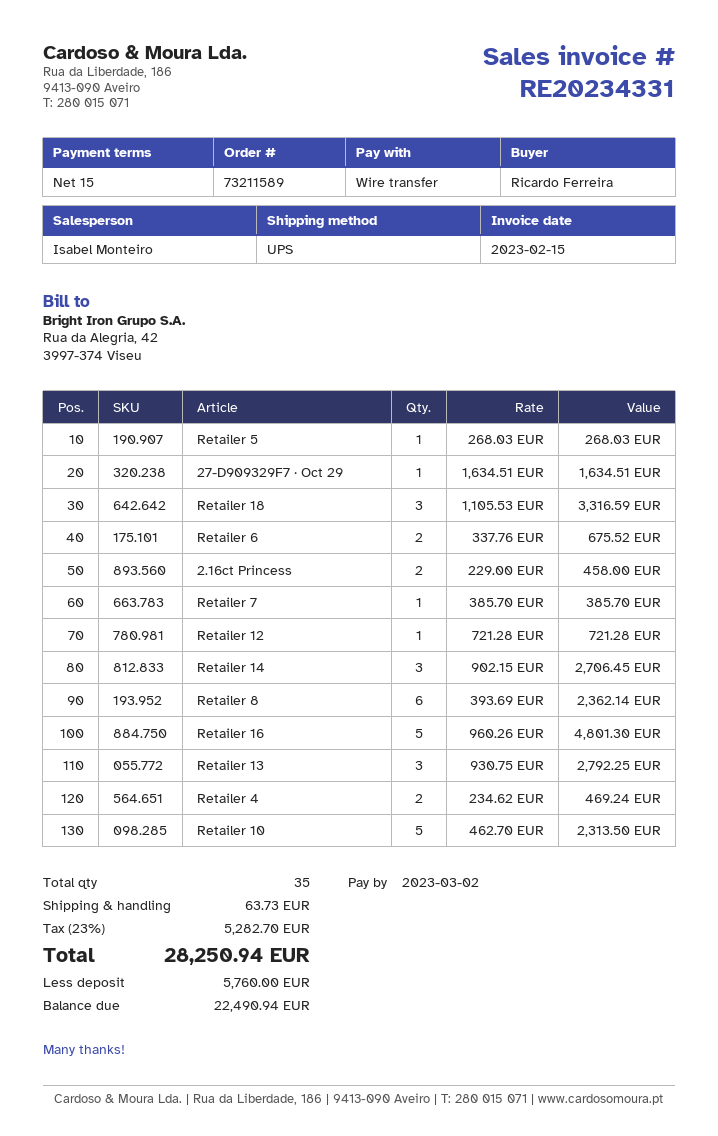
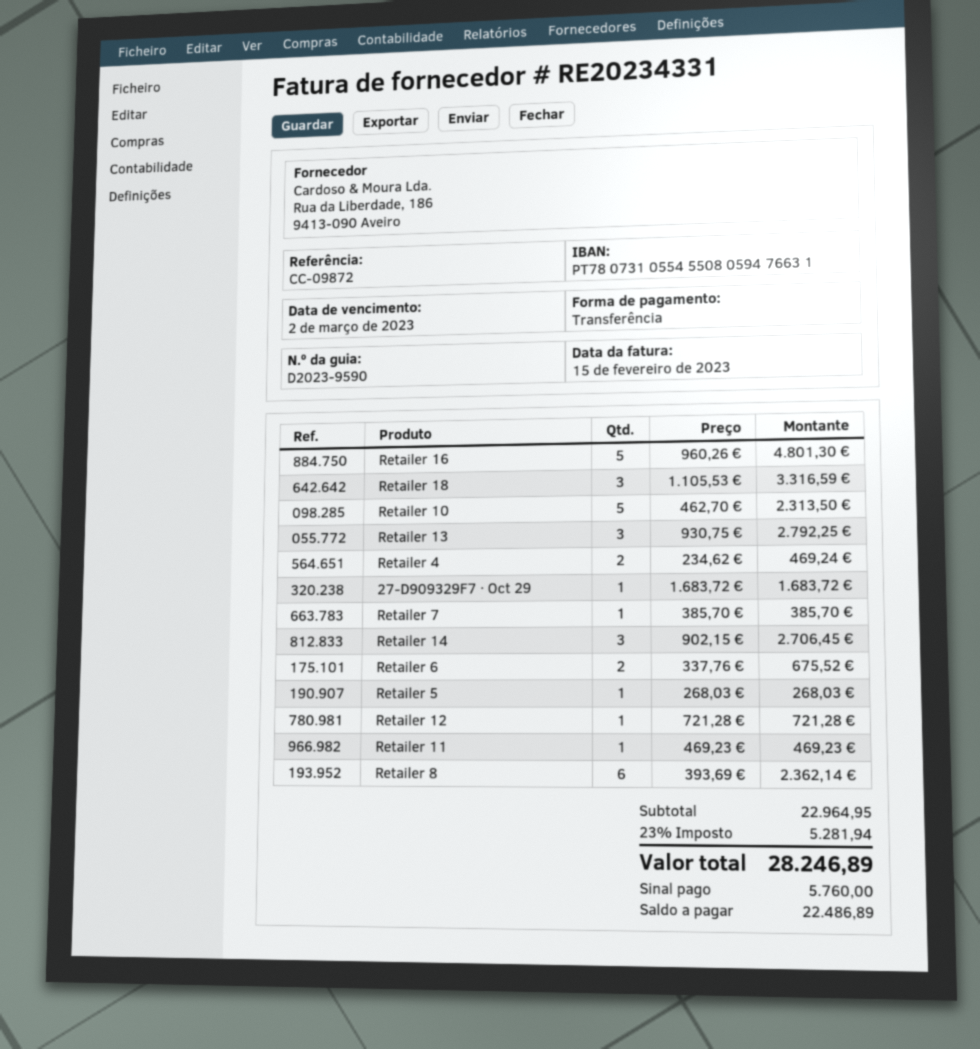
27-D909329F7 · Oct 29: 1 x 1634.51 = 1634.51 -> 1 x 1683.72 = 1683.72
2.16ct Princess: 2 x 229.00 = 458.00 -> none
Retailer 11: none -> 1 x 469.23 = 469.23
shipping: 63.73 -> none
tax: 23% = 5282.70 -> 23% = 5281.94
total: 28250.94 -> 28246.89
balance: 22490.94 -> 22486.89

